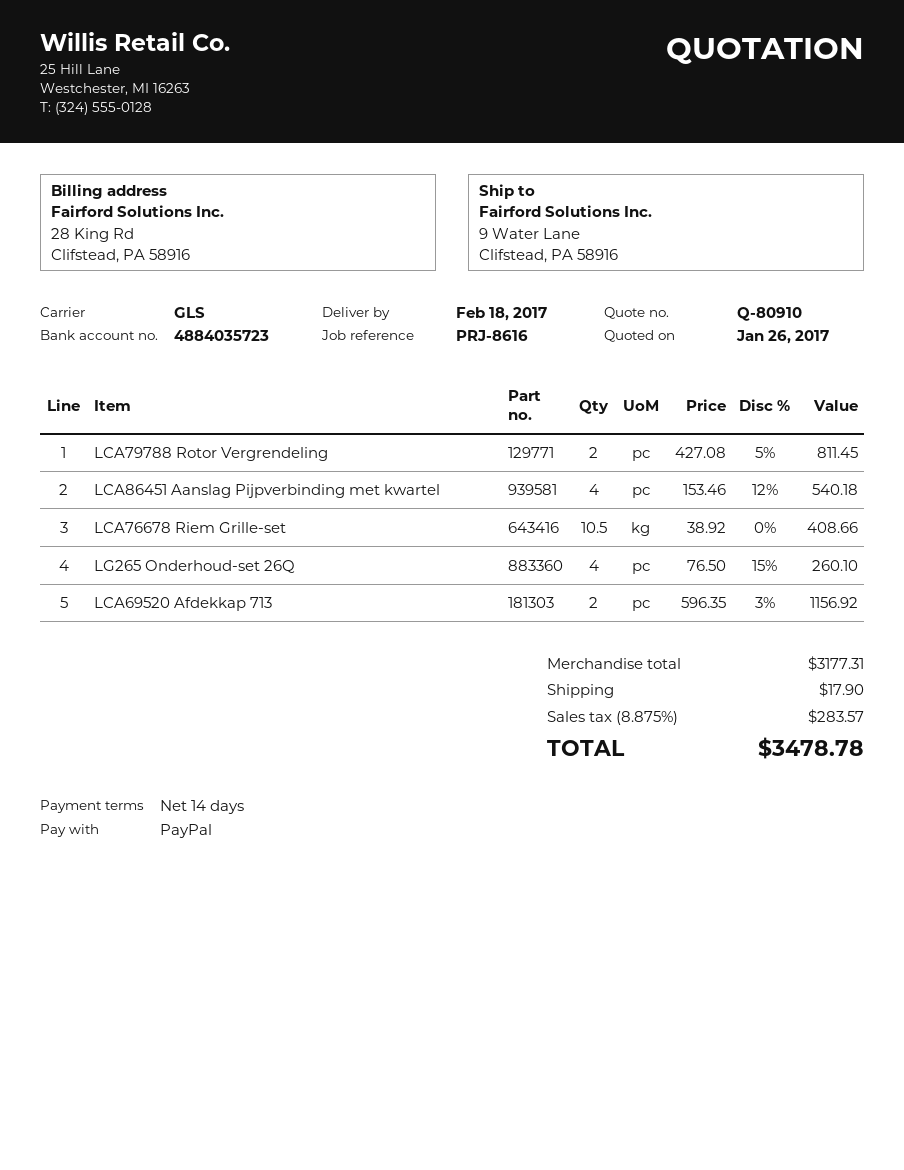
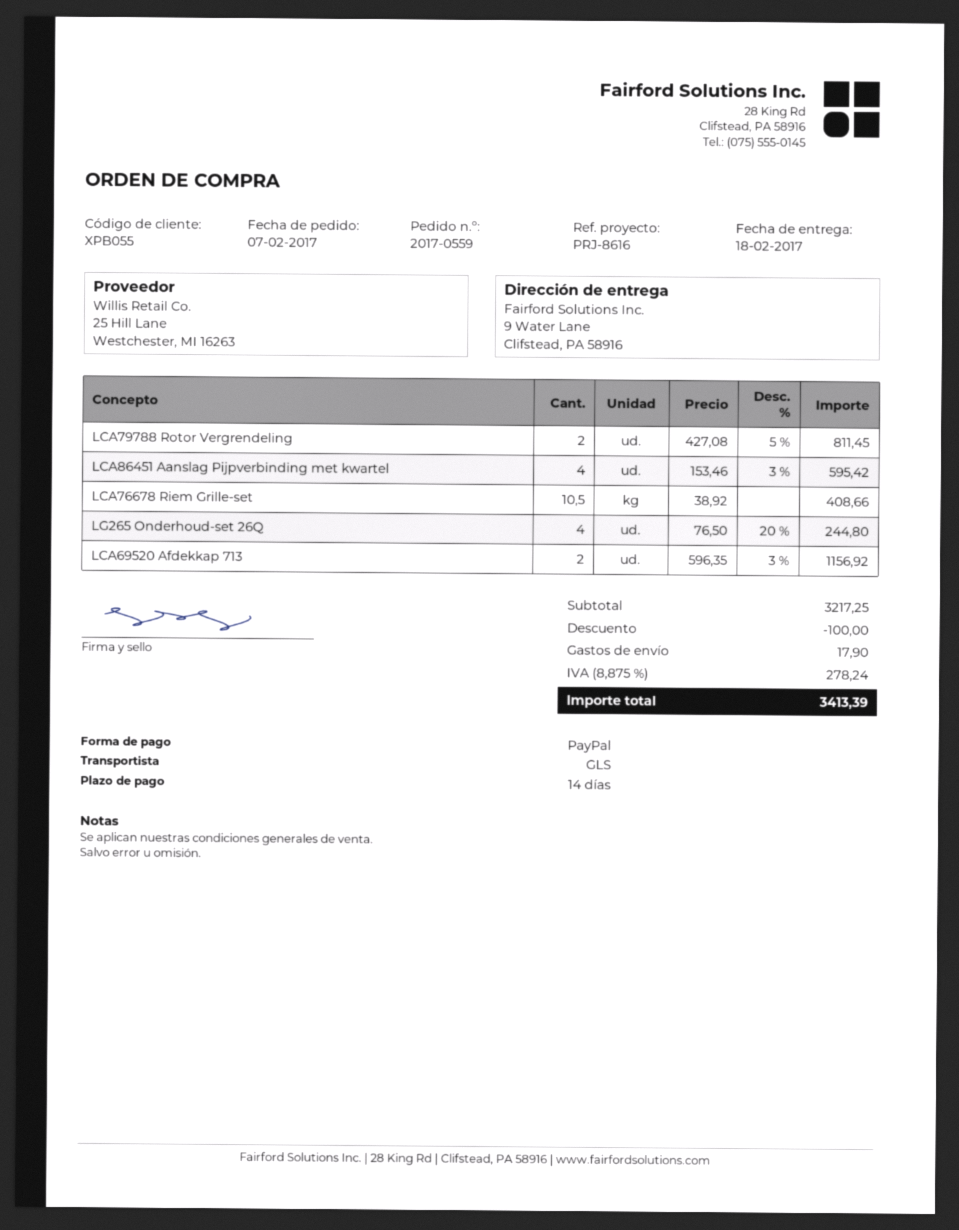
LCA86451 Aanslag Pijpverbinding met kwartel: 4 x 153.46 - 12% = 540.18 -> 4 x 153.46 - 3% = 595.42
LG265 Onderhoud-set 26Q: 4 x 76.50 - 15% = 260.10 -> 4 x 76.50 - 20% = 244.80
subtotal: 3177.31 -> 3217.25
discount: none -> 100.00
tax: 8.875% = 283.57 -> 8.875% = 278.24
total: 3478.78 -> 3413.39

